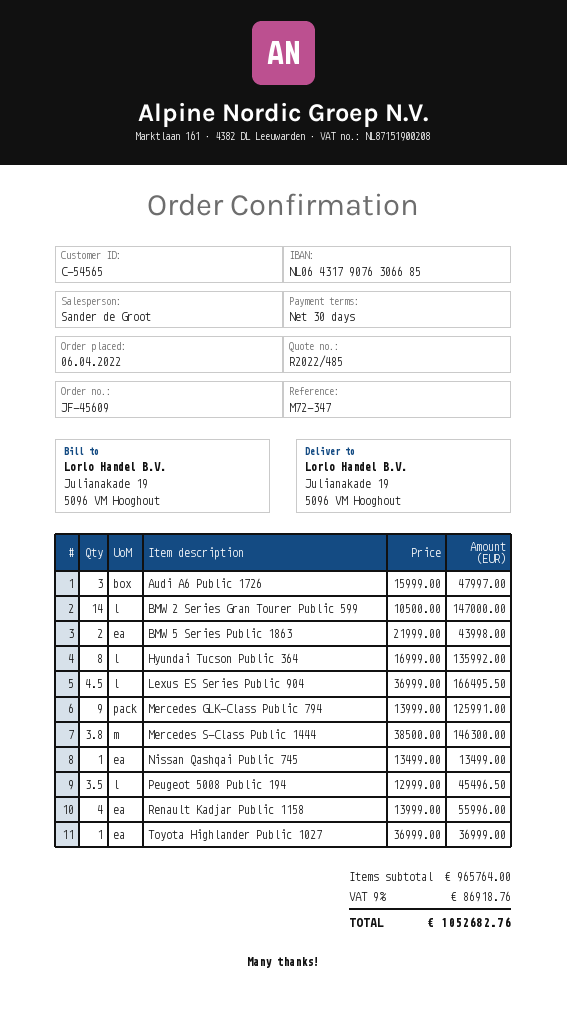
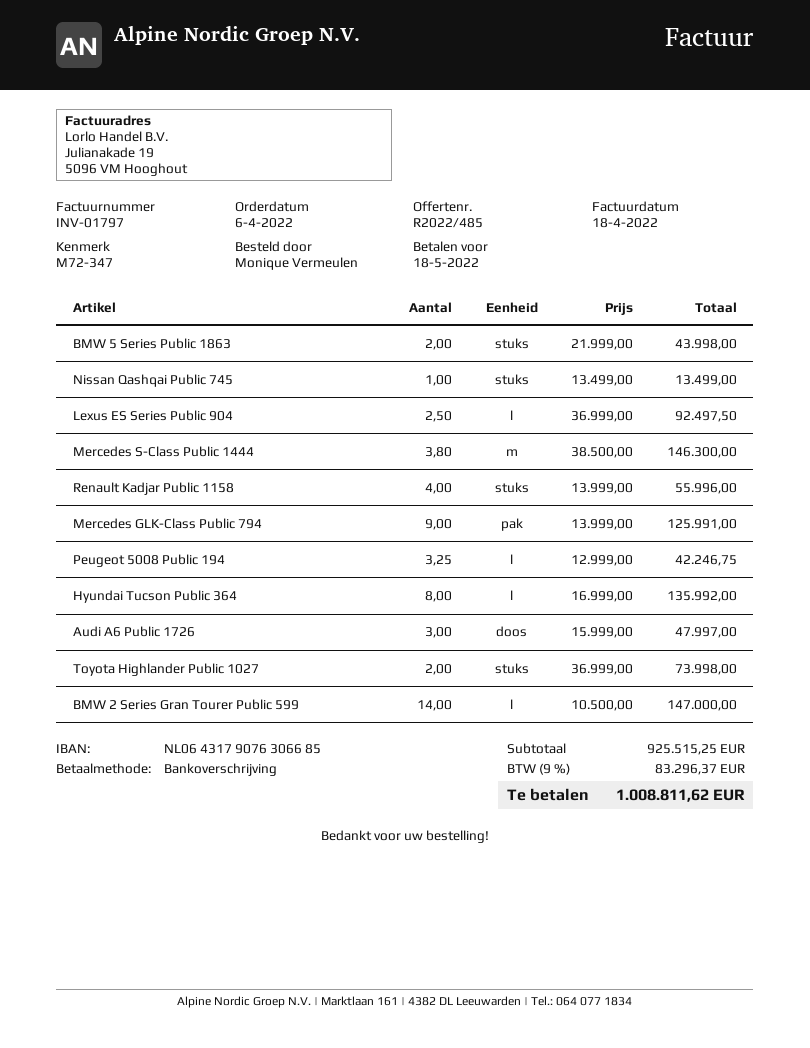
Lexus ES Series Public 904: 4.5 x 36999.00 = 166495.50 -> 2.5 x 36999.00 = 92497.50
Peugeot 5008 Public 194: 3.5 x 12999.00 = 45496.50 -> 3.25 x 12999.00 = 42246.75
Toyota Highlander Public 1027: 1 x 36999.00 = 36999.00 -> 2 x 36999.00 = 73998.00
subtotal: 965764.00 -> 925515.25
tax: 9% = 86918.76 -> 9% = 83296.37
total: 1052682.76 -> 1008811.62

